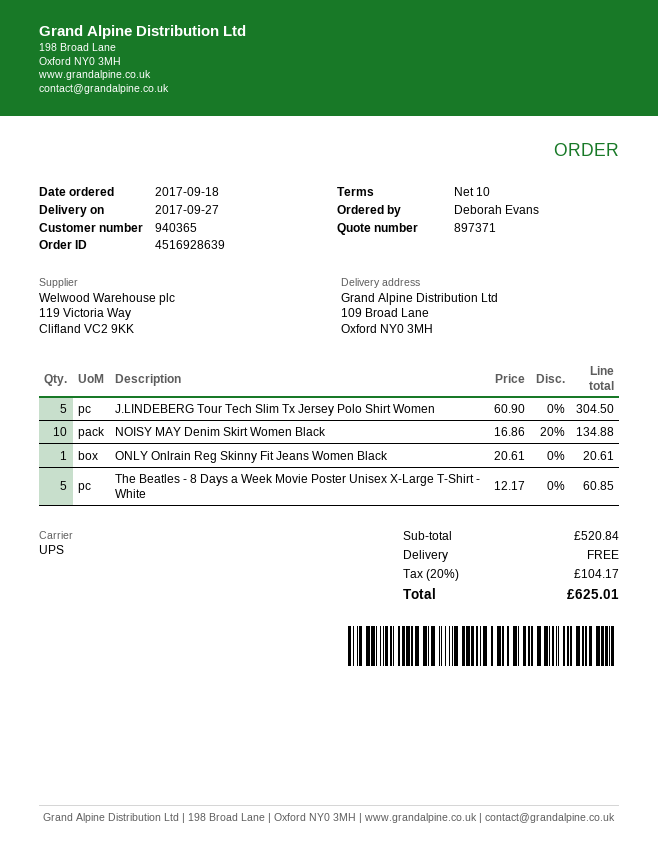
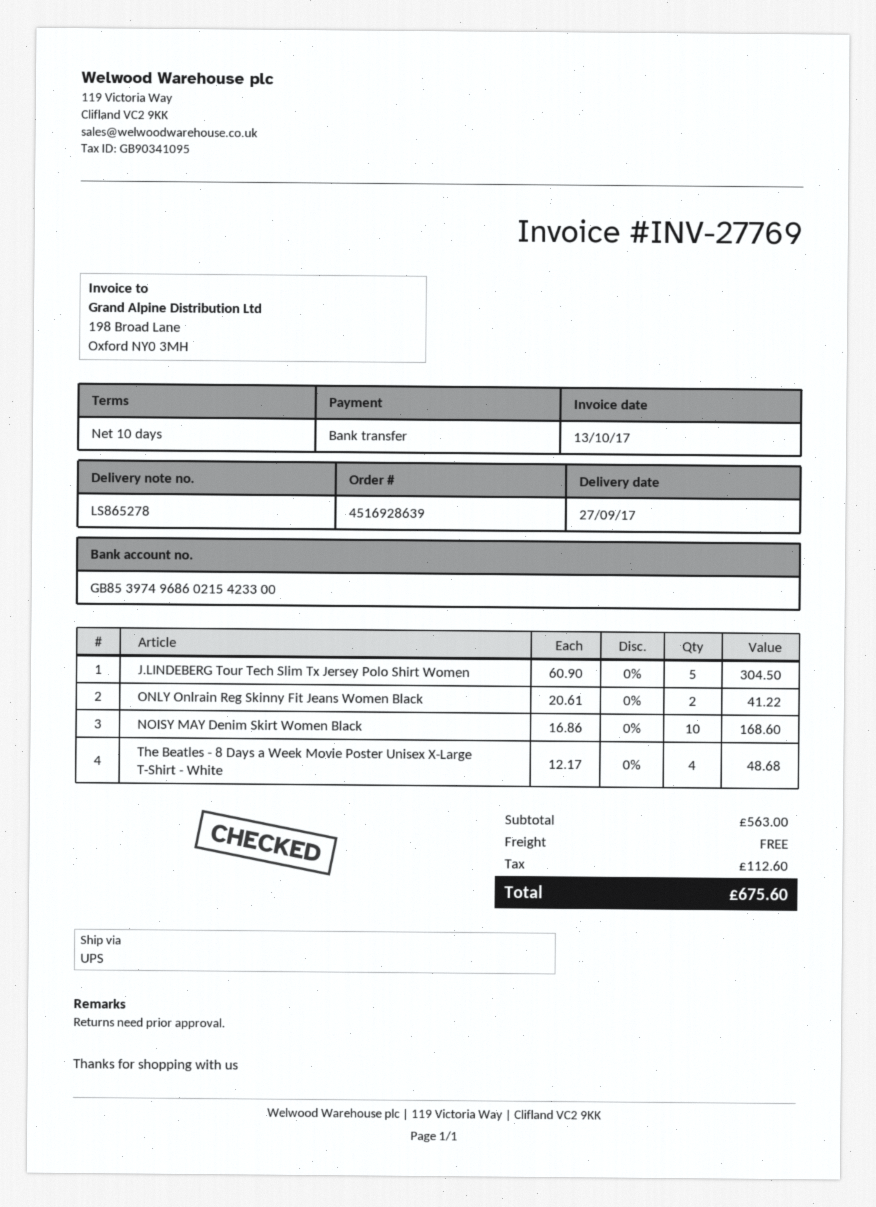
NOISY MAY Denim Skirt Women Black: 10 x 16.86 - 20% = 134.88 -> 10 x 16.86 = 168.60
ONLY Onlrain Reg Skinny Fit Jeans Women Black: 1 x 20.61 = 20.61 -> 2 x 20.61 = 41.22
The Beatles - 8 Days a Week Movie Poster Unisex X-Large T-Shirt - White: 5 x 12.17 = 60.85 -> 4 x 12.17 = 48.68
subtotal: 520.84 -> 563.00
tax: 104.17 -> 112.60
total: 625.01 -> 675.60

